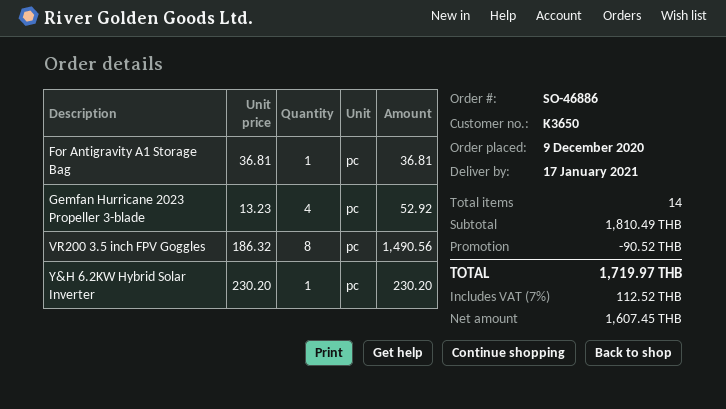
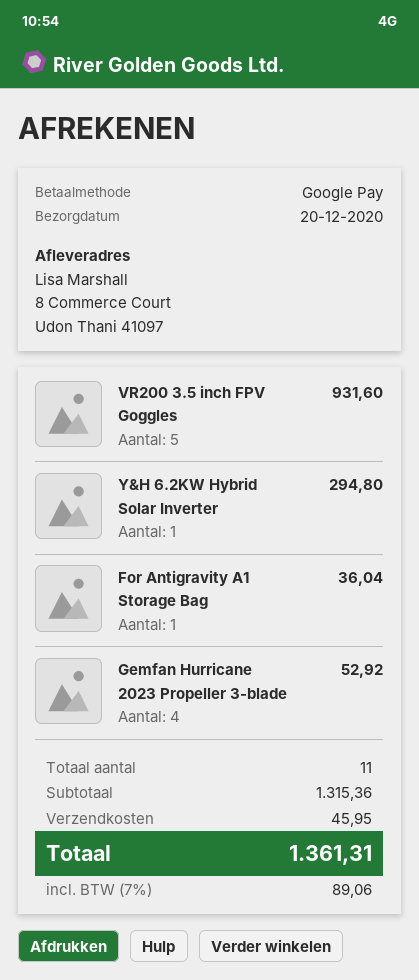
delivery date: 2021-01-17 -> 2020-12-20
For Antigravity A1 Storage Bag: 1 for 36.81 -> 1 for 36.04
VR200 3.5 inch FPV Goggles: 8 for 1490.56 -> 5 for 931.60
Y&H 6.2KW Hybrid Solar Inverter: 1 for 230.20 -> 1 for 294.80
total quantity: 14 -> 11
subtotal: 1810.49 -> 1315.36
discount: 90.52 -> none
shipping: none -> 45.95
tax: 7% = 112.52 -> 7% = 89.06
total: 1719.97 -> 1361.31

